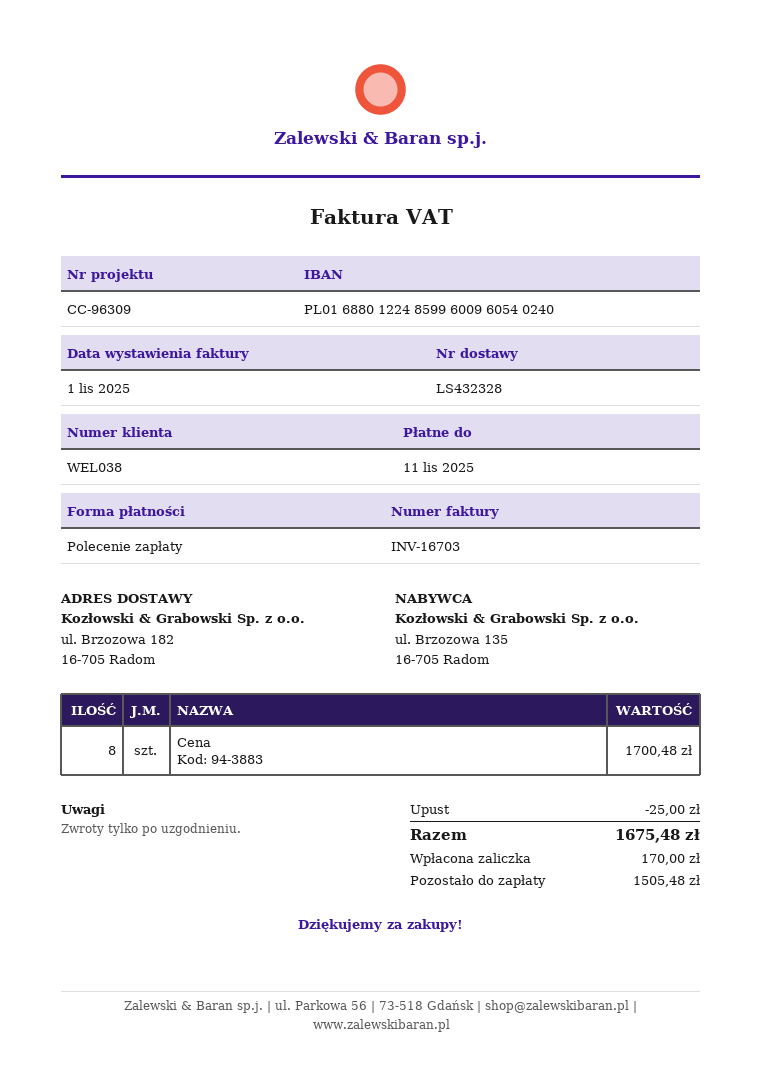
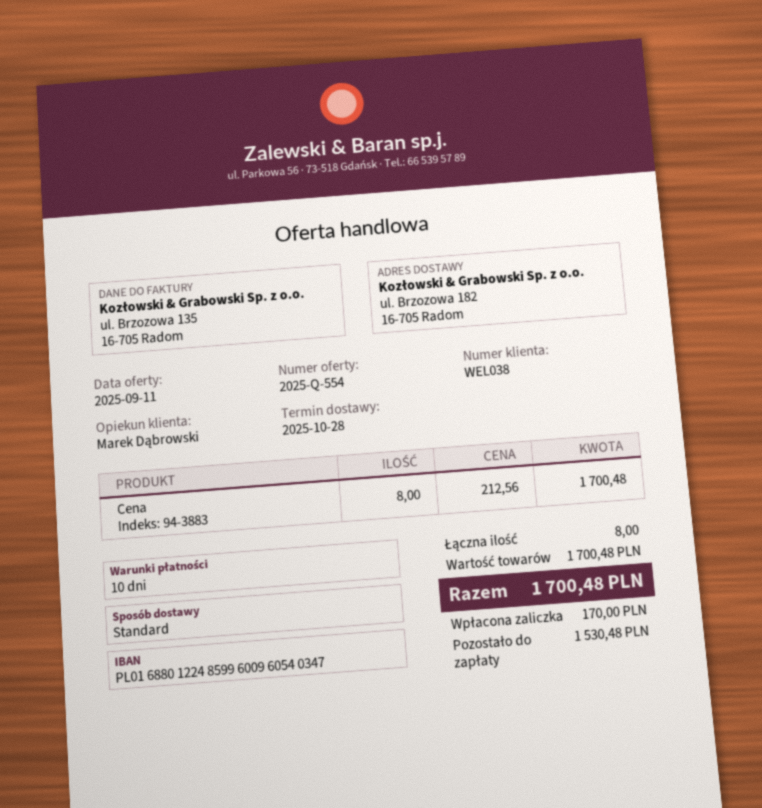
bank account: PL01688012248599600960540240 -> PL01688012248599600960540347
discount: 25.00 -> none
total: 1675.48 -> 1700.48
balance: 1505.48 -> 1530.48

